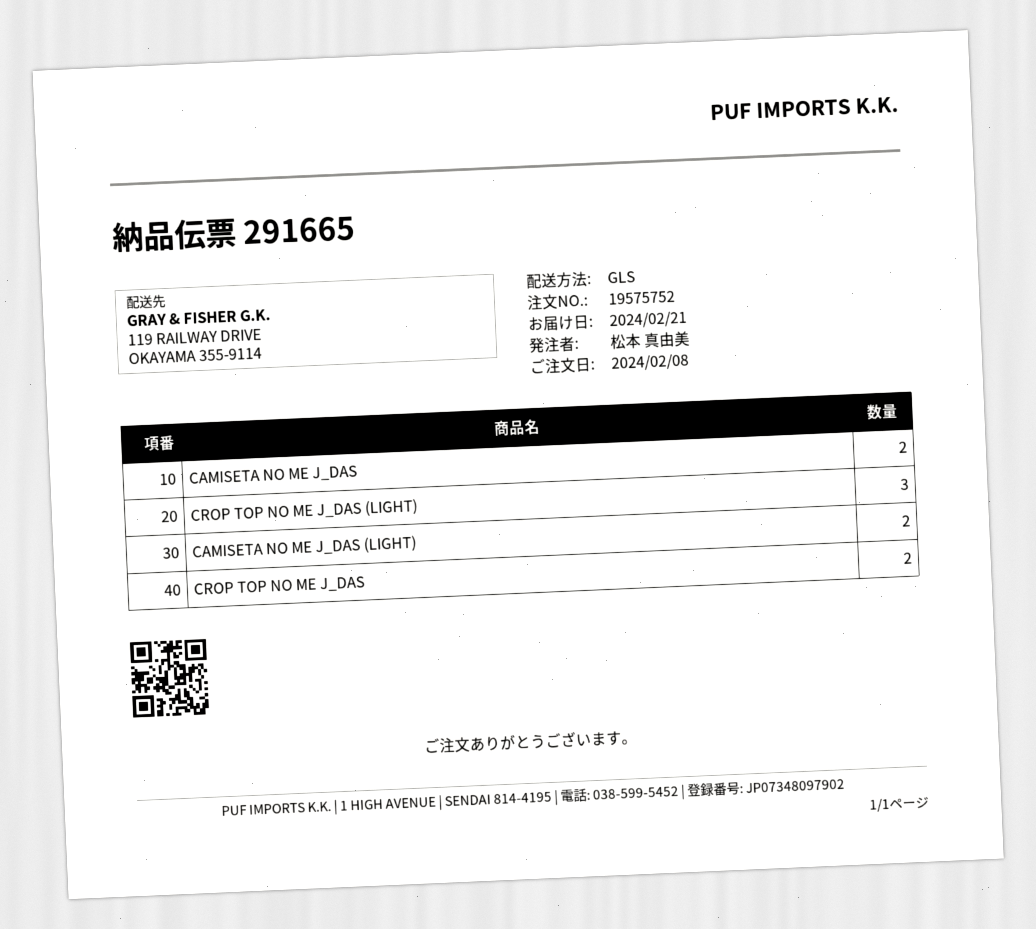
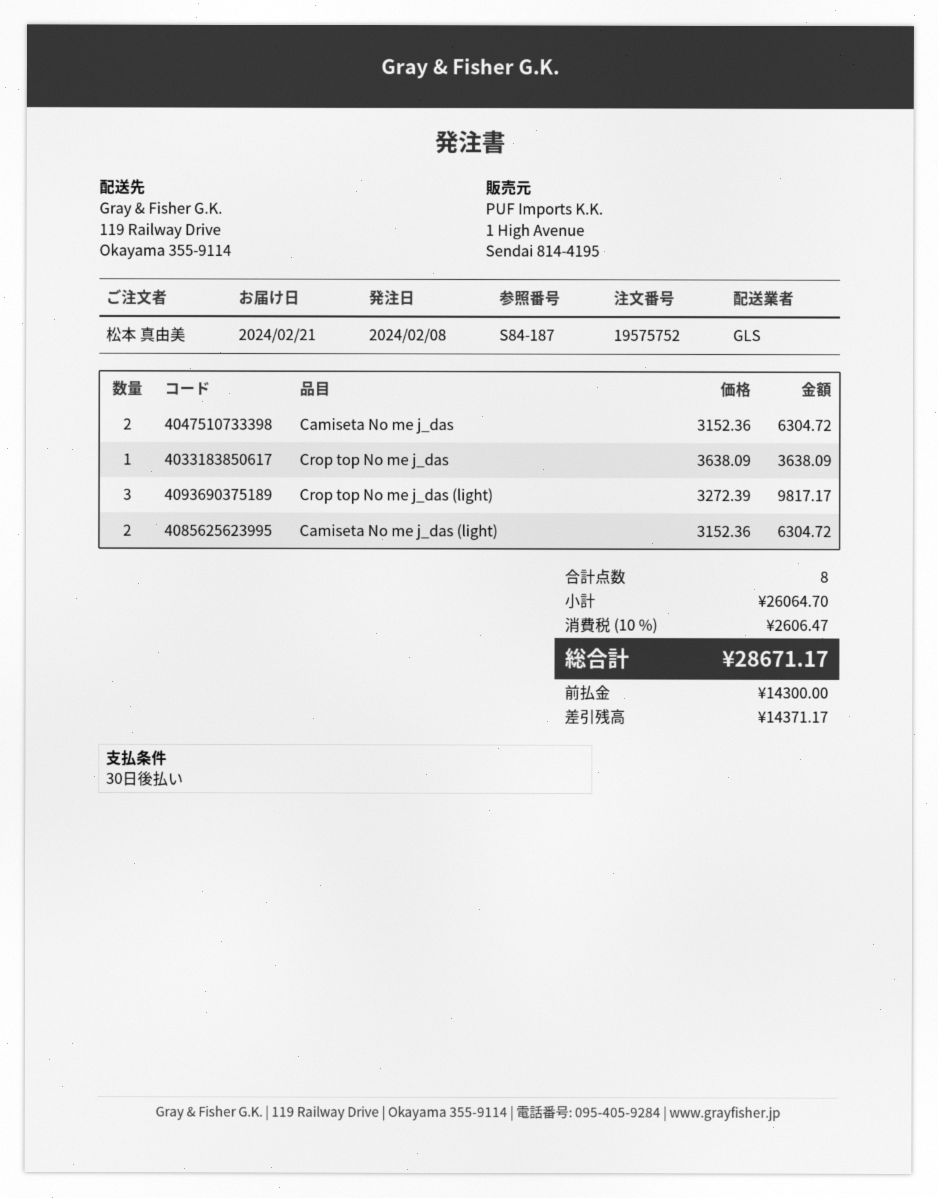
CROP TOP NO ME J_DAS: 2 -> 1

